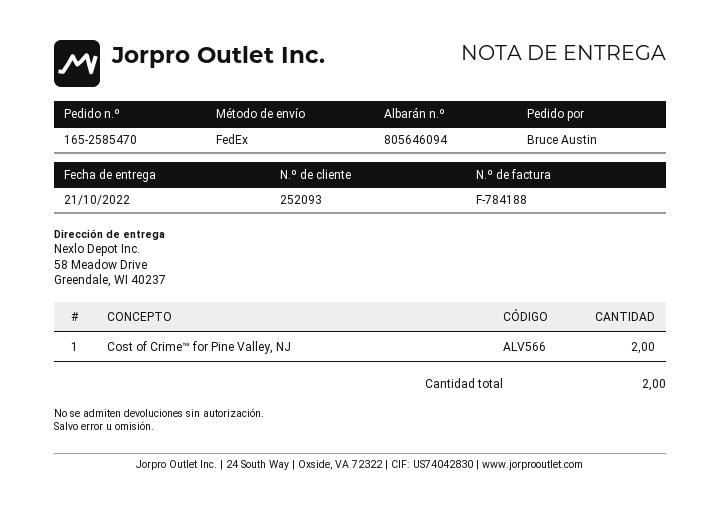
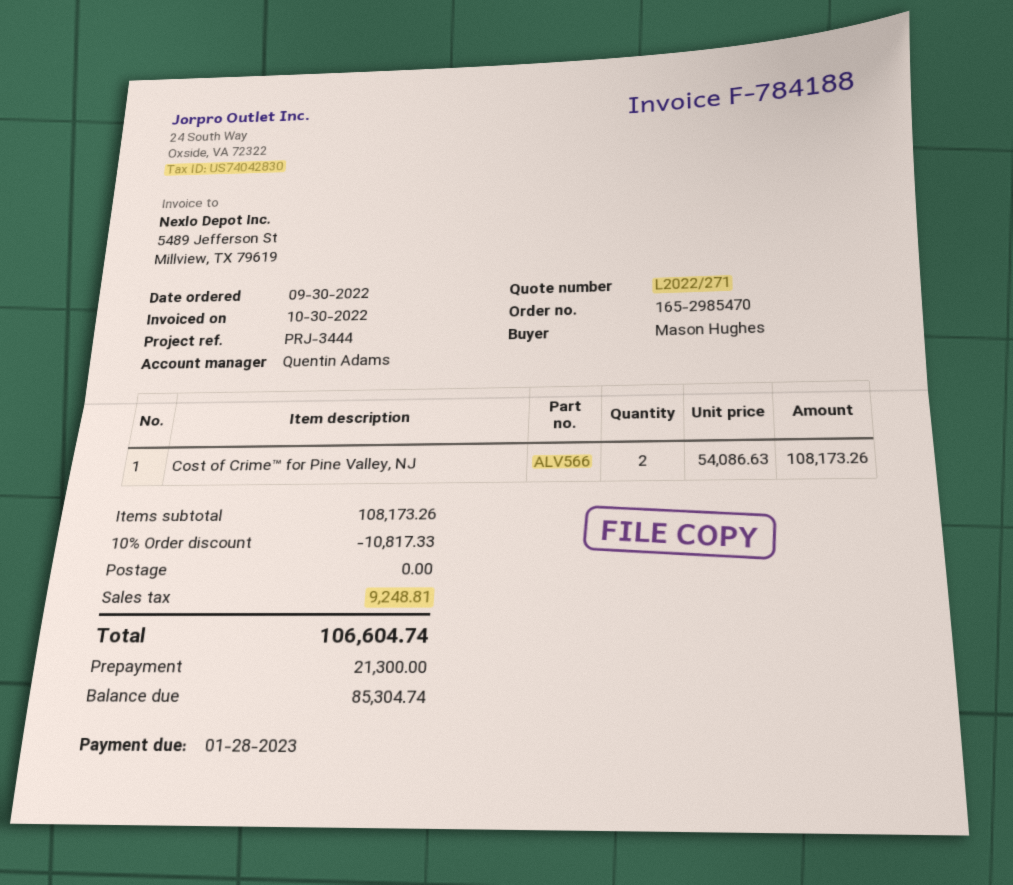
order number: 165-2585470 -> 165-2985470
ordered by: Bruce Austin -> Mason Hughes

